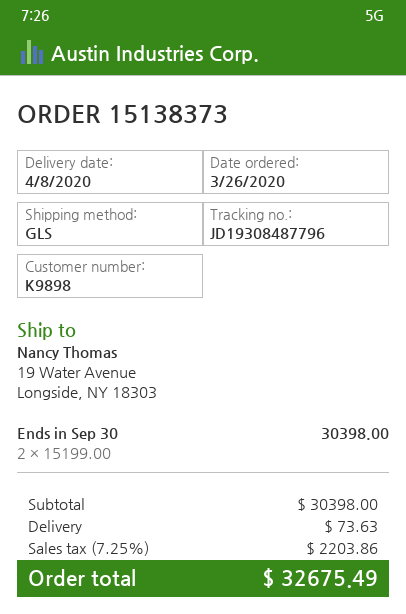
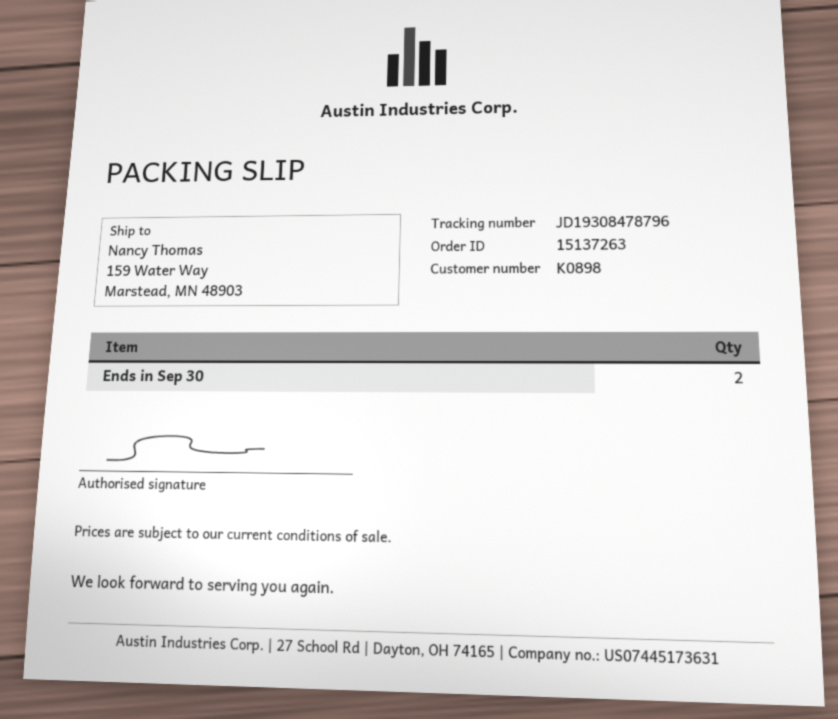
order number: 15138373 -> 15137263
customer number: K9898 -> K0898
tracking number: JD19308487796 -> JD19308478796
ship to: 19 Water Avenue, Longside, NY 18303 -> 159 Water Way, Marstead, MN 48903

